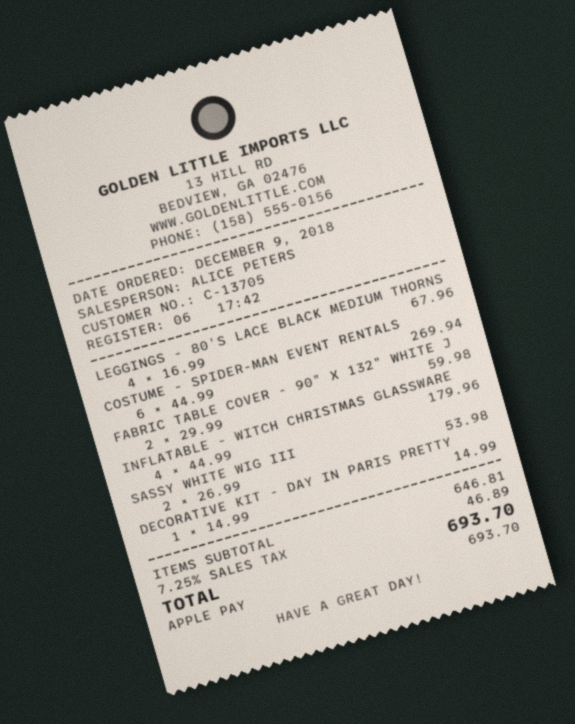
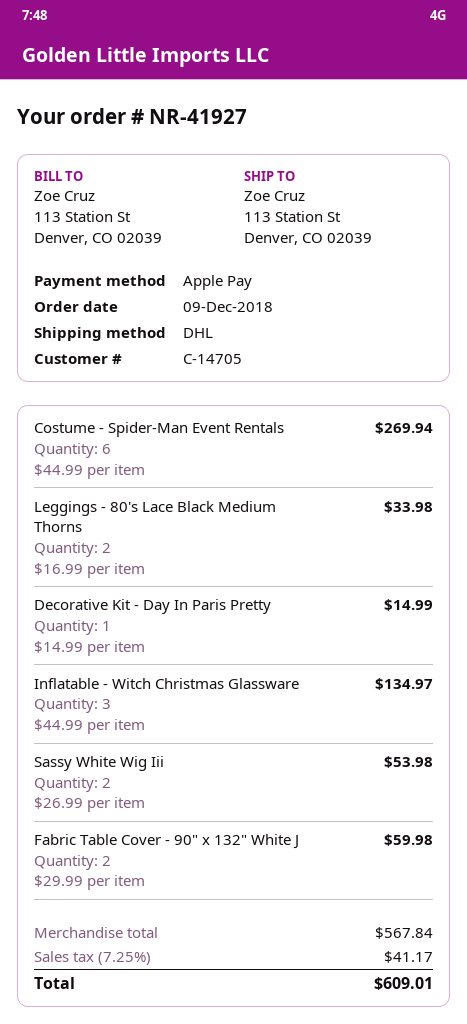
customer number: C-13705 -> C-14705
LEGGINGS - 80'S LACE BLACK MEDIUM THORNS: 4 x 16.99 = 67.96 -> 2 x 16.99 = 33.98
INFLATABLE - WITCH CHRISTMAS GLASSWARE: 4 x 44.99 = 179.96 -> 3 x 44.99 = 134.97
subtotal: 646.81 -> 567.84
tax: 7.25% = 46.89 -> 7.25% = 41.17
total: 693.70 -> 609.01

